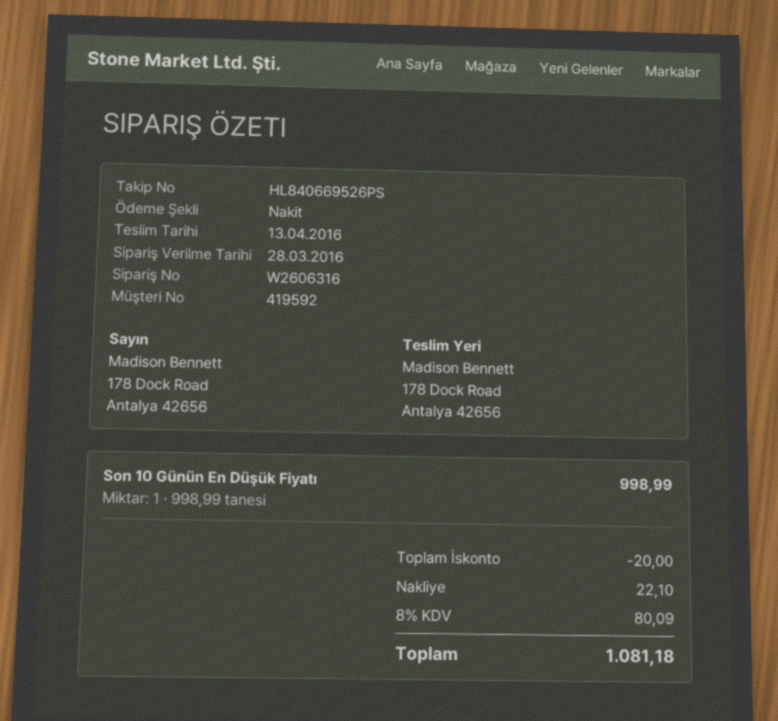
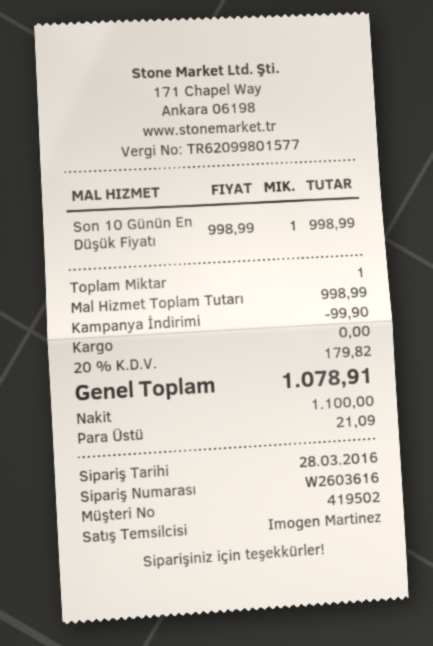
order number: W2606316 -> W2603616
customer number: 419592 -> 419502
discount: 20.00 -> 99.90
shipping: 22.10 -> 0.00
tax: 8% = 80.09 -> 20% = 179.82
total: 1081.18 -> 1078.91

